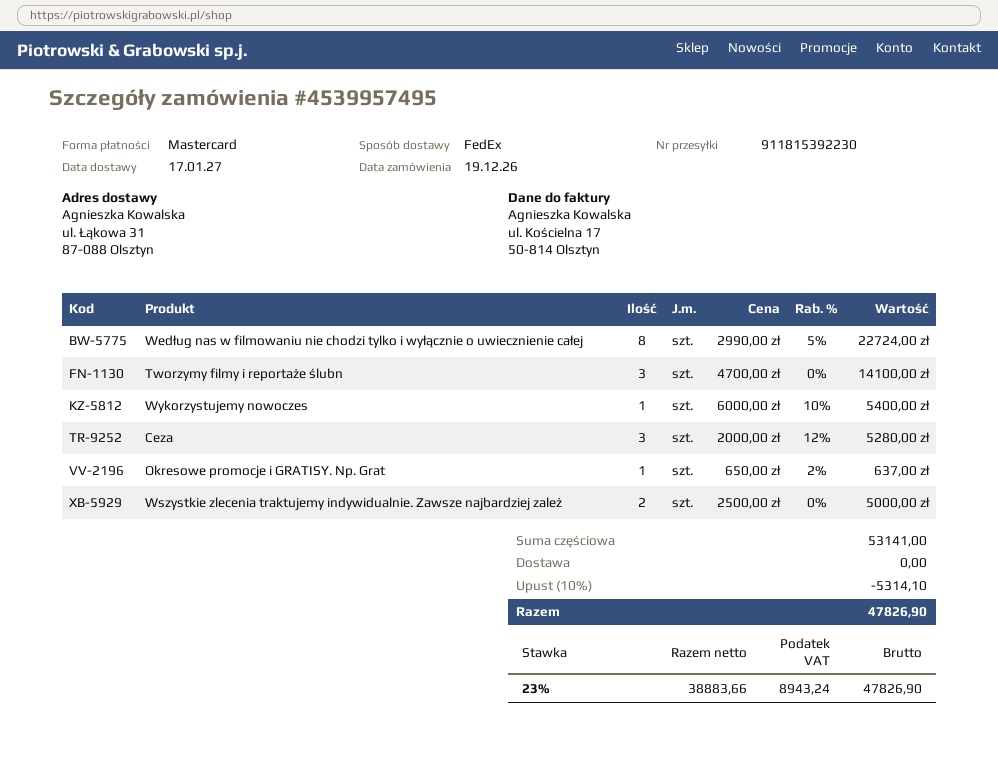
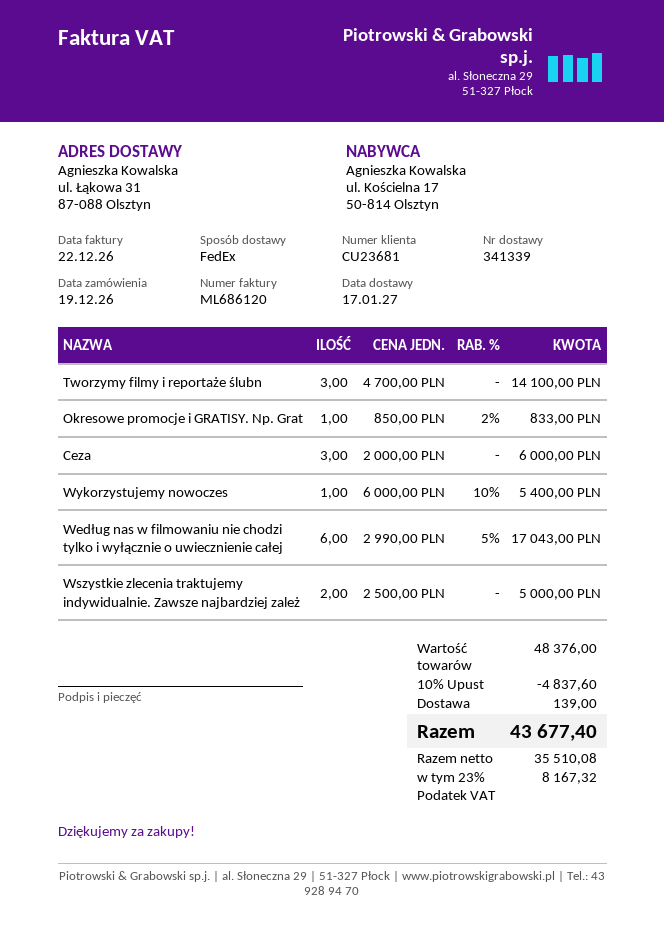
Według nas w filmowaniu nie chodzi tylko i wyłącznie o uwiecznienie całej: 8 x 2990.00 - 5% = 22724.00 -> 6 x 2990.00 - 5% = 17043.00
Ceza: 3 x 2000.00 - 12% = 5280.00 -> 3 x 2000.00 = 6000.00
Okresowe promocje i GRATISY. Np. Grat: 1 x 650.00 - 2% = 637.00 -> 1 x 850.00 - 2% = 833.00
subtotal: 53141.00 -> 48376.00
discount: 10% = 5314.10 -> 10% = 4837.60
shipping: 0.00 -> 139.00
net: 38883.66 -> 35510.08
tax: 23% = 8943.24 -> 23% = 8167.32
total: 47826.90 -> 43677.40

